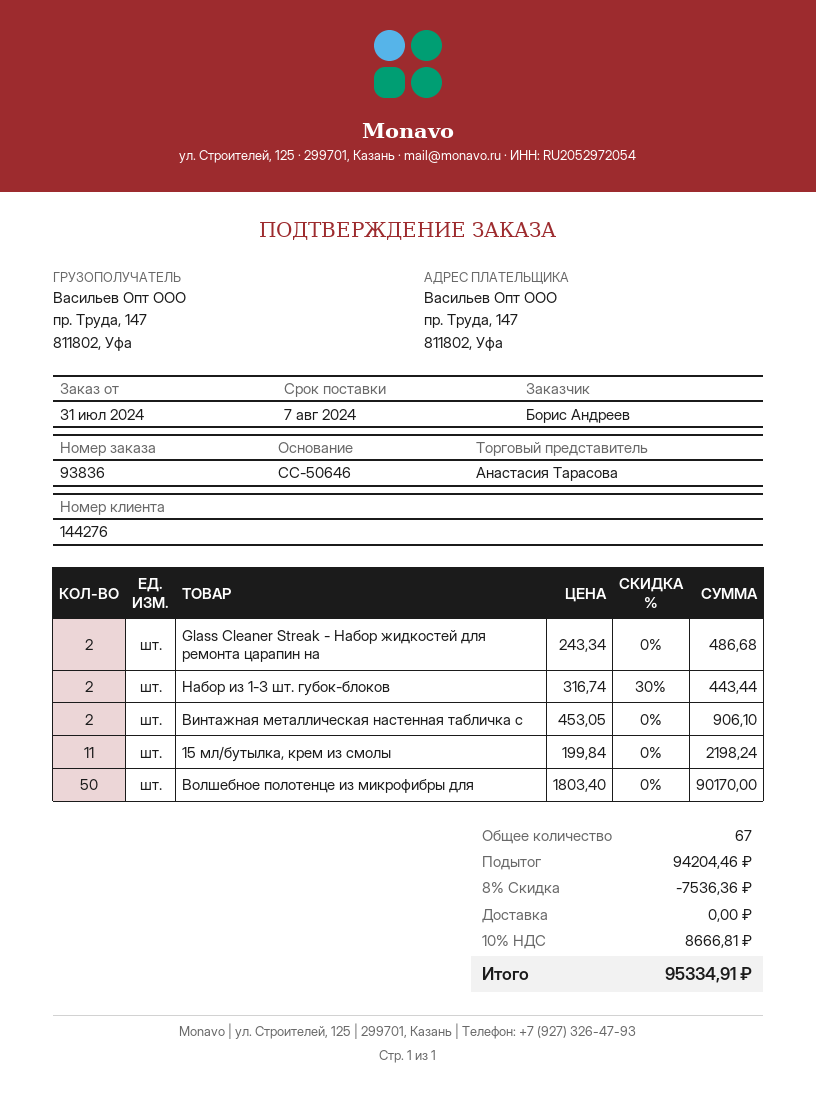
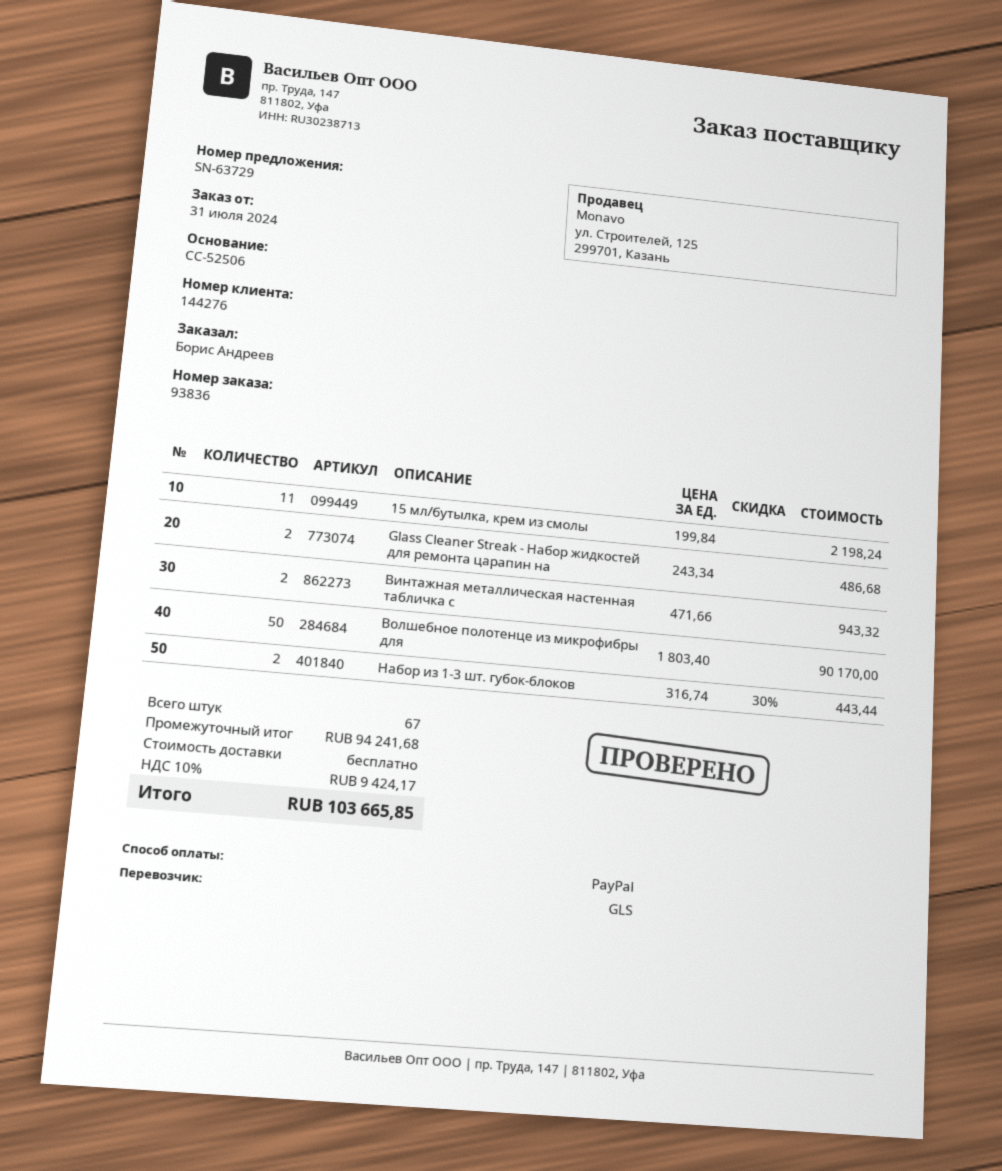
reference: CC-50646 -> CC-52506
Винтажная металлическая настенная табличка с: 2 x 453.05 = 906.10 -> 2 x 471.66 = 943.32
subtotal: 94204.46 -> 94241.68
discount: 8% = 7536.36 -> none
tax: 10% = 8666.81 -> 10% = 9424.17
total: 95334.91 -> 103665.85

